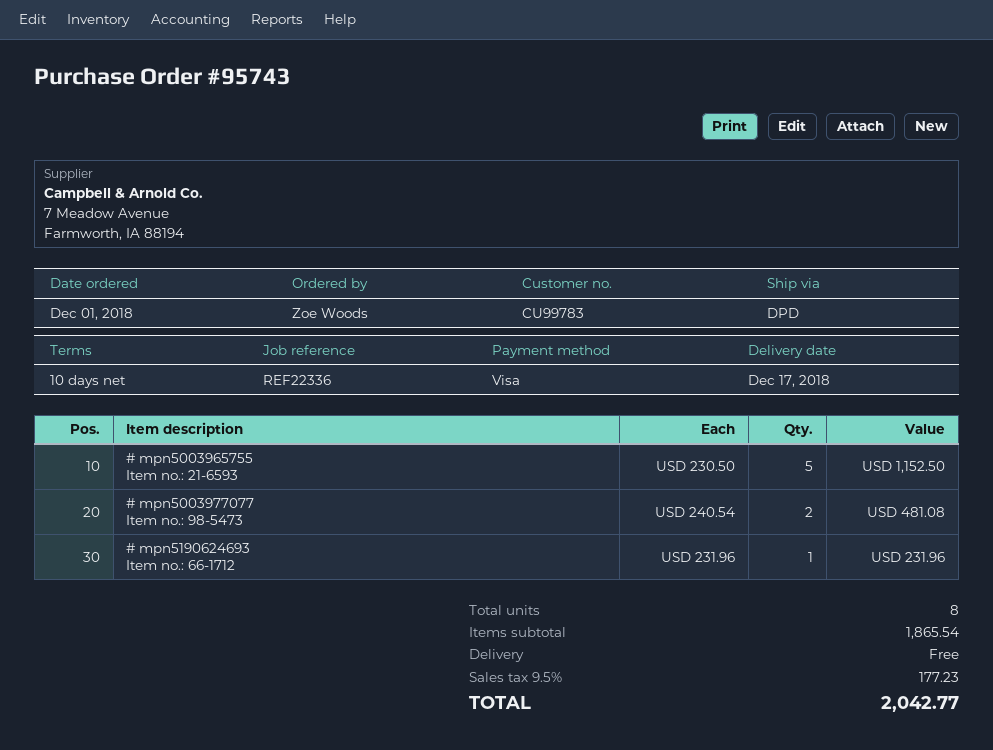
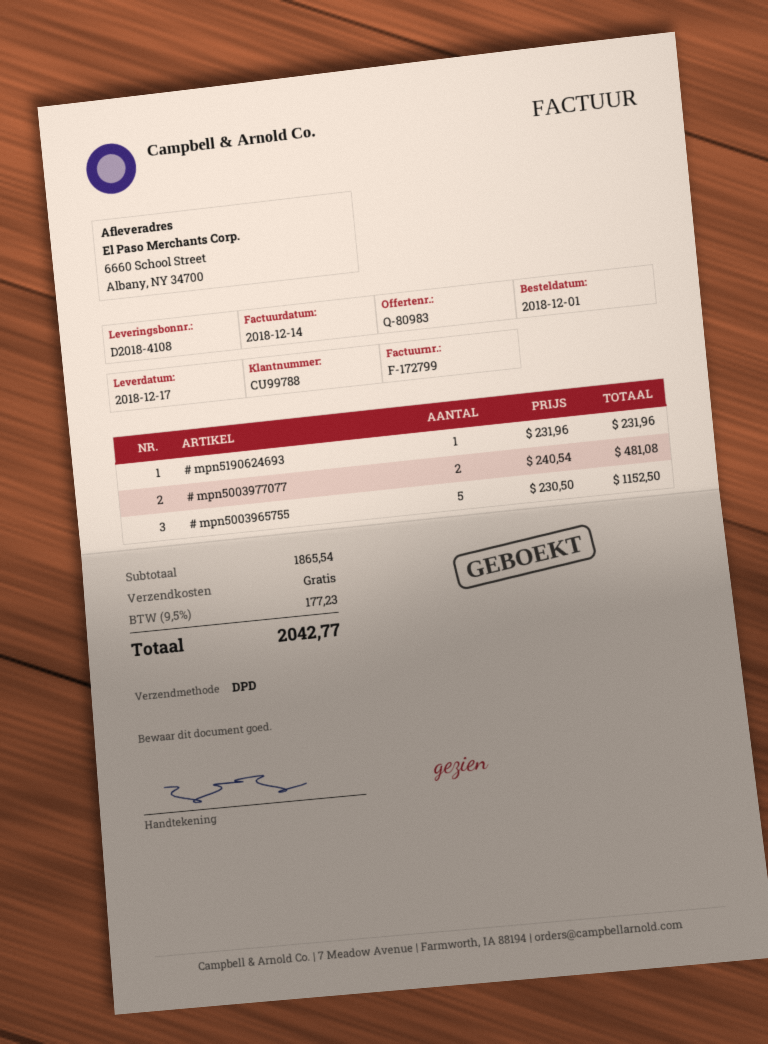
customer number: CU99783 -> CU99788

